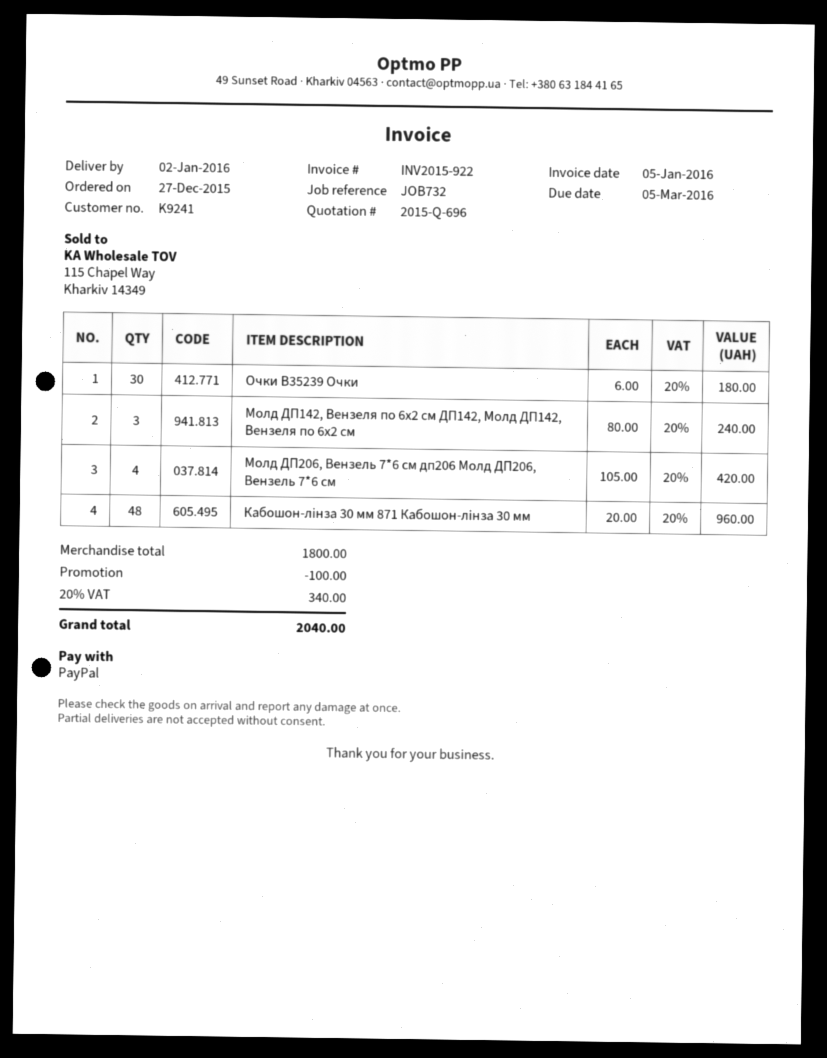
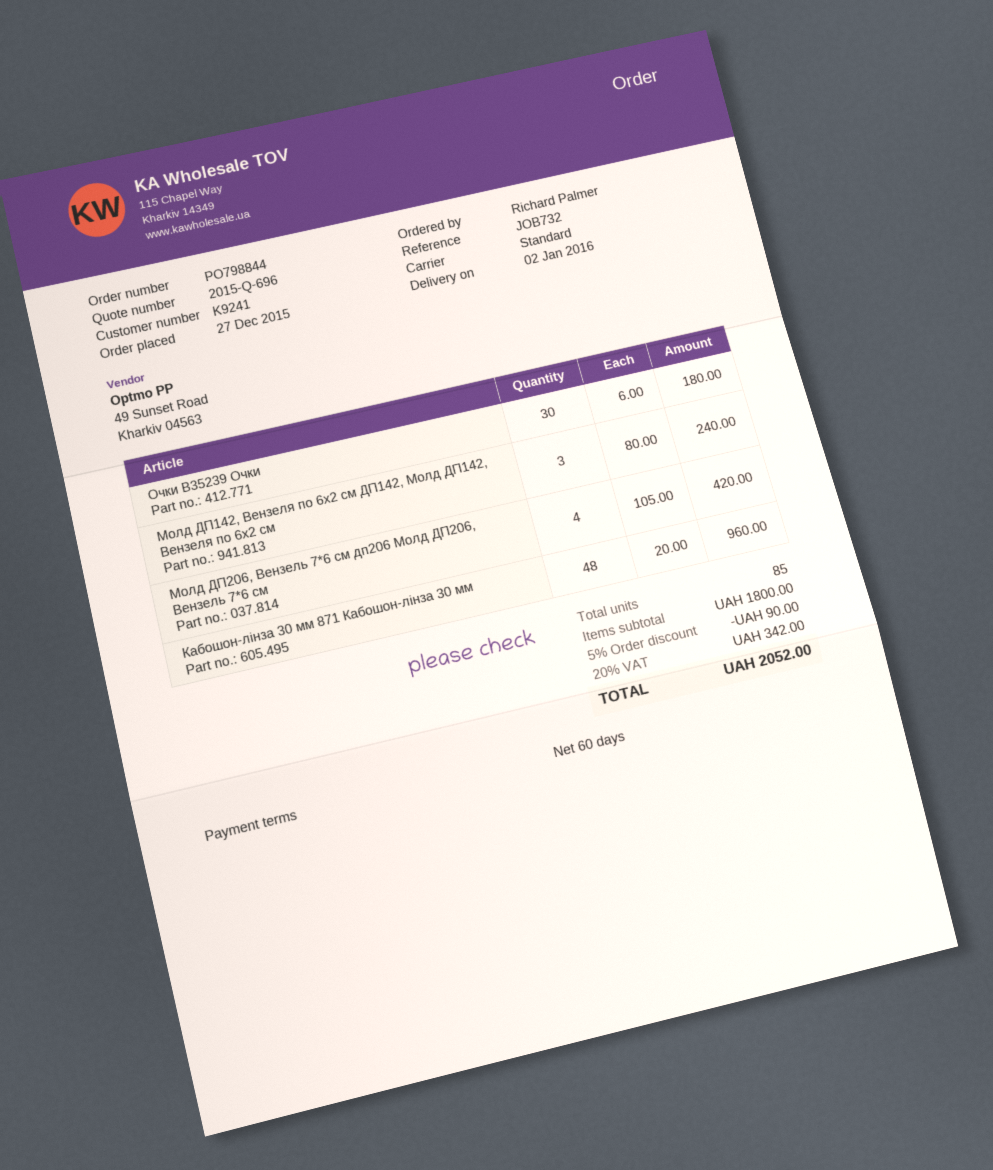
discount: 100.00 -> 90.00
tax: 20% = 340.00 -> 20% = 342.00
total: 2040.00 -> 2052.00

